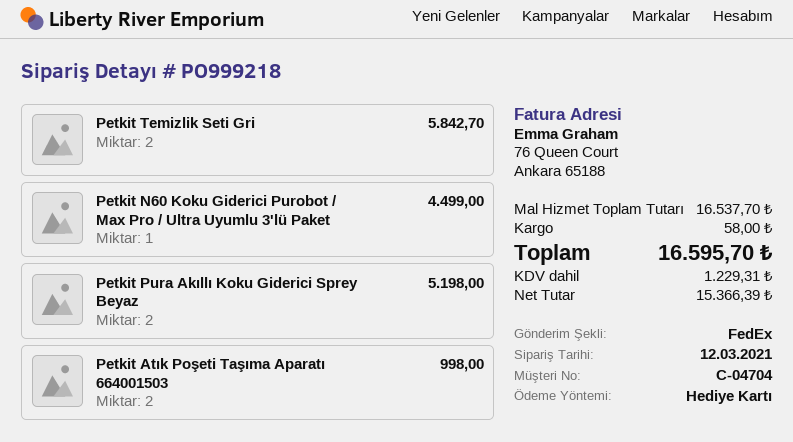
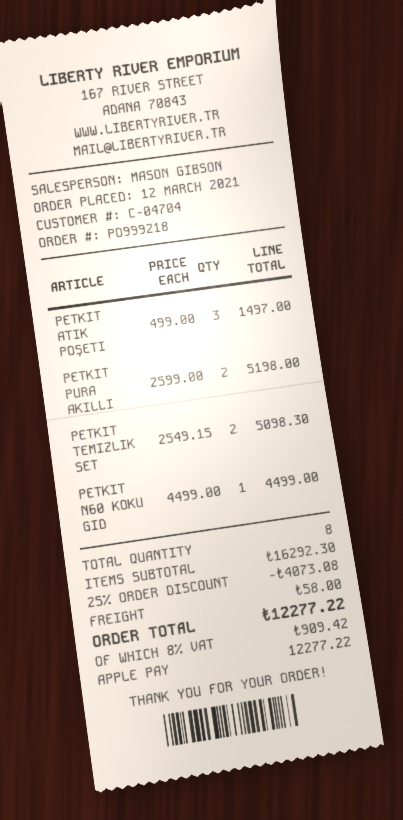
payment method: gift card -> Apple Pay
Petkit Temizlik Seti Gri: 2 for 5842.70 -> 2 for 5098.30
Petkit Atık Poşeti Taşıma Aparatı 664001503: 2 for 998.00 -> 3 for 1497.00
subtotal: 16537.70 -> 16292.30
discount: none -> 25% = 4073.08
tax: 1229.31 -> 909.42
total: 16595.70 -> 12277.22

